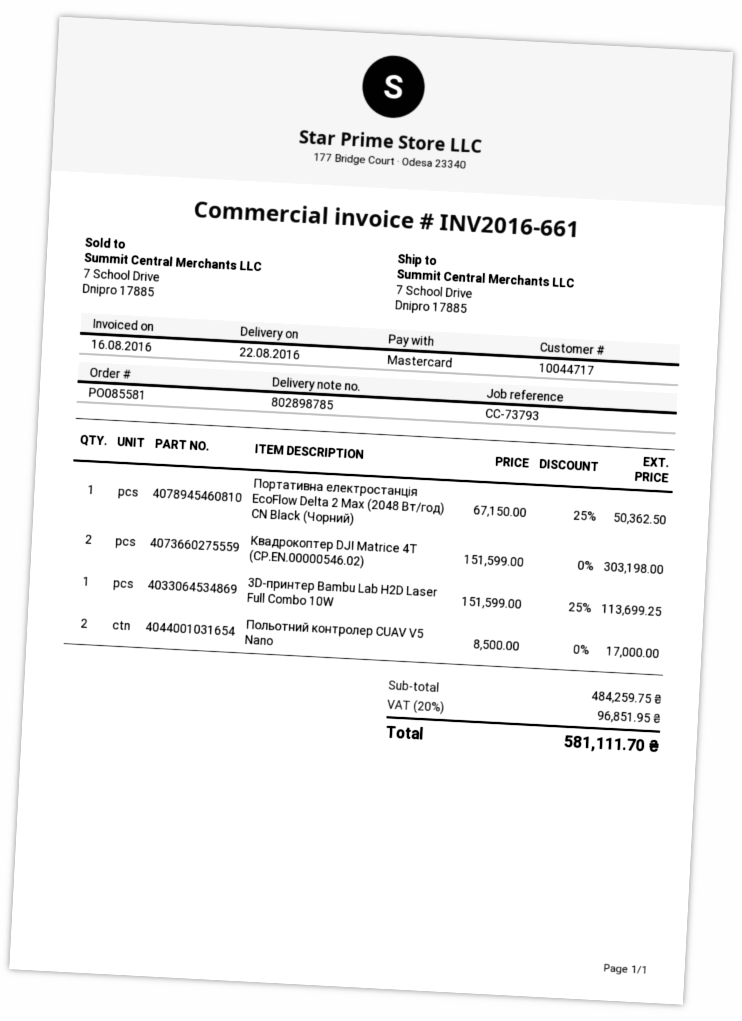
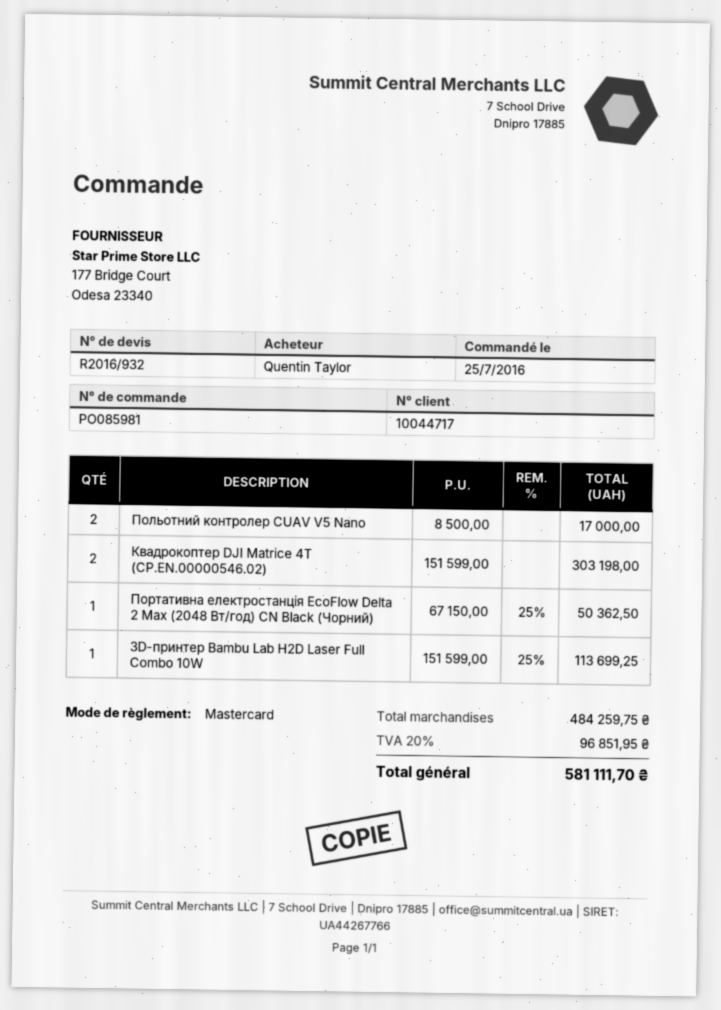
order number: PO085581 -> PO085981

